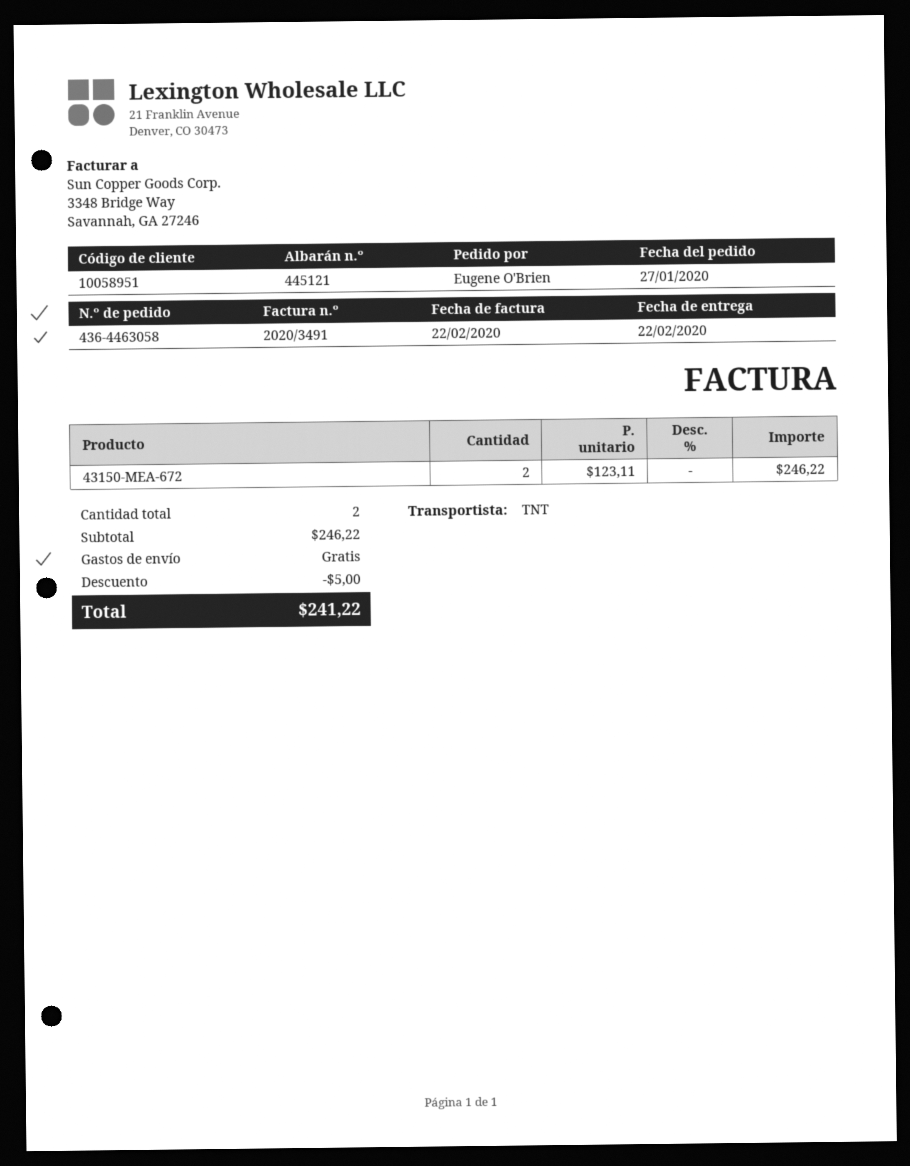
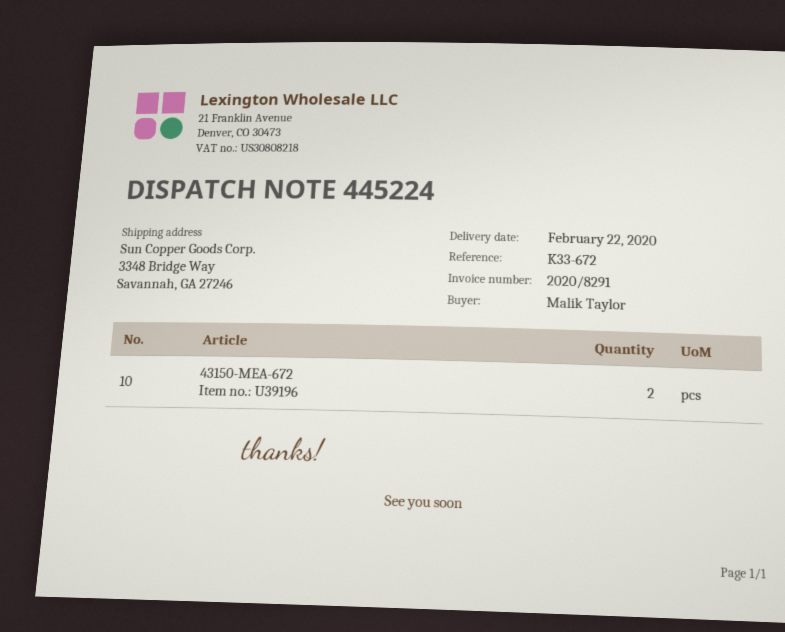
delivery note number: 445121 -> 445224
invoice number: 2020/3491 -> 2020/8291
ordered by: Eugene O'Brien -> Malik Taylor

